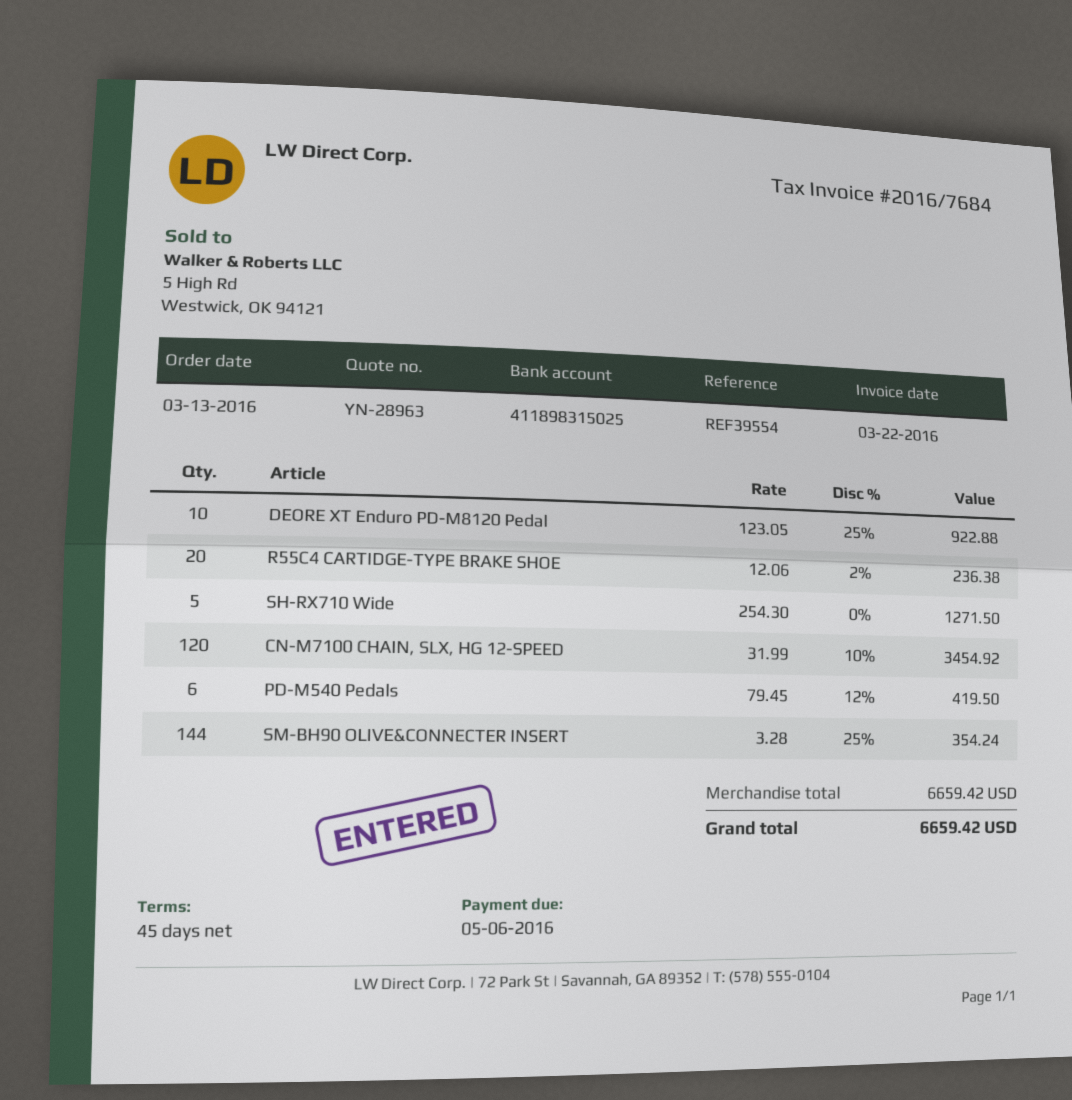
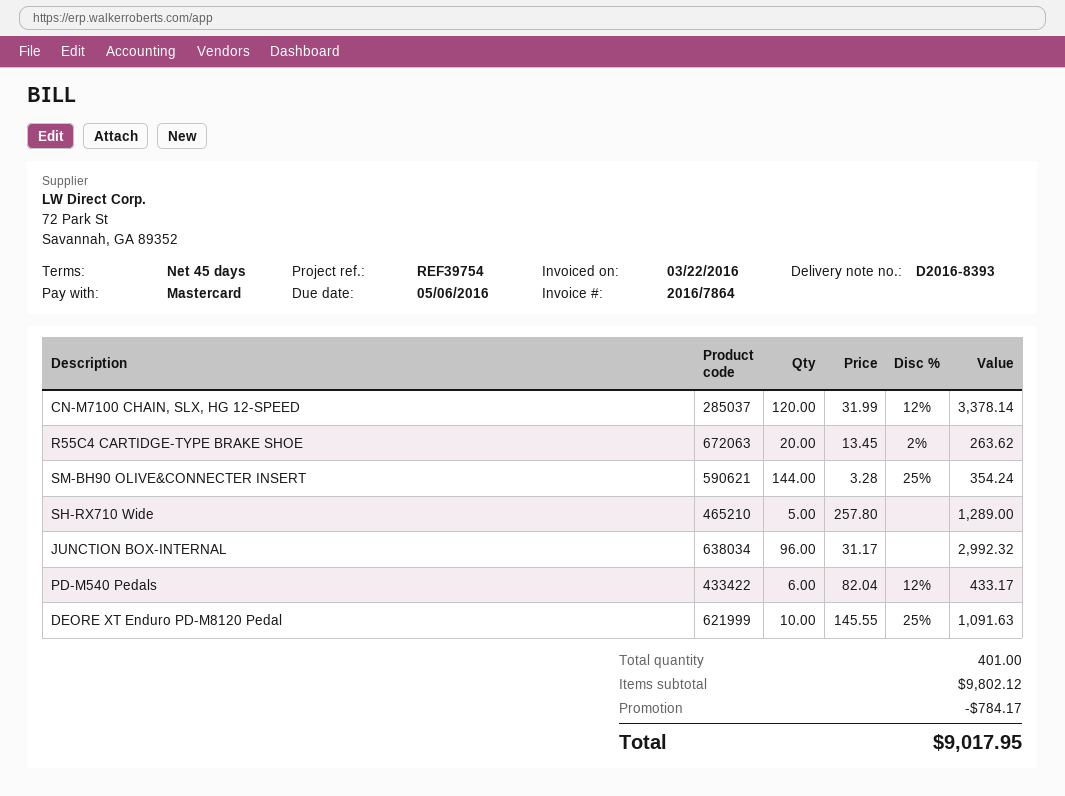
invoice number: 2016/7684 -> 2016/7864
reference: REF39554 -> REF39754
DEORE XT Enduro PD-M8120 Pedal: 10 x 123.05 - 25% = 922.88 -> 10 x 145.55 - 25% = 1091.63
R55C4 CARTIDGE-TYPE BRAKE SHOE: 20 x 12.06 - 2% = 236.38 -> 20 x 13.45 - 2% = 263.62
SH-RX710 Wide: 5 x 254.30 = 1271.50 -> 5 x 257.80 = 1289.00
CN-M7100 CHAIN, SLX, HG 12-SPEED: 120 x 31.99 - 10% = 3454.92 -> 120 x 31.99 - 12% = 3378.14
PD-M540 Pedals: 6 x 79.45 - 12% = 419.50 -> 6 x 82.04 - 12% = 433.17
JUNCTION BOX-INTERNAL: none -> 96 x 31.17 = 2992.32
subtotal: 6659.42 -> 9802.12
discount: none -> 784.17
total: 6659.42 -> 9017.95

